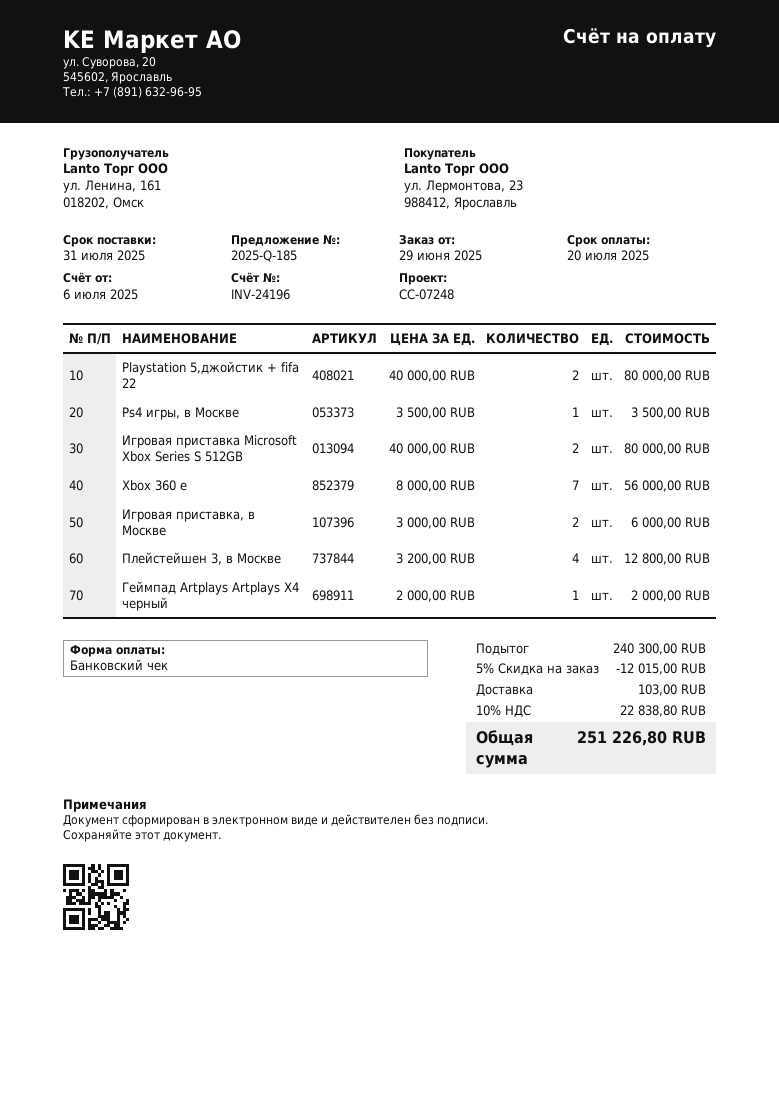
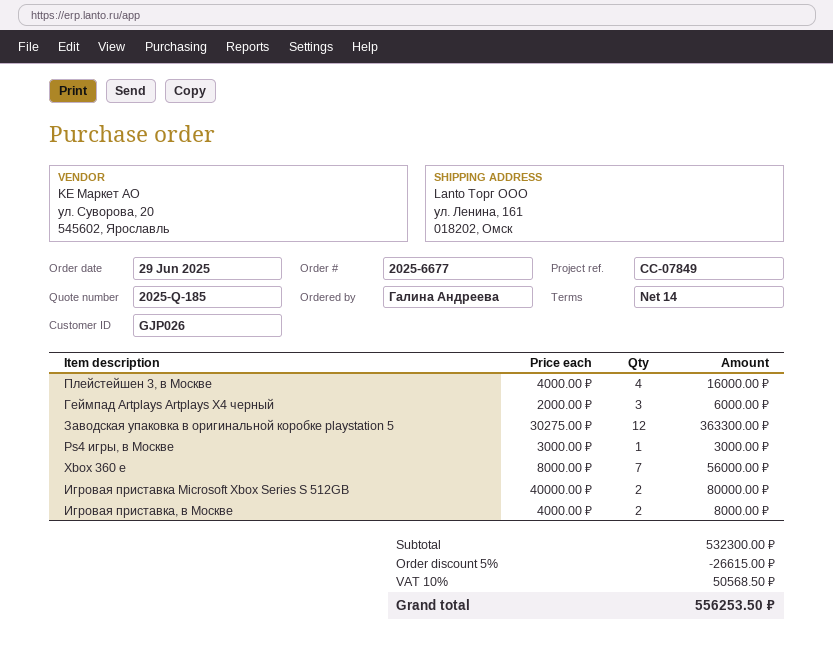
reference: CC-07248 -> CC-07849
Playstation 5,джойстик + fifa 22: 2 x 40000.00 = 80000.00 -> none
Ps4 игры, в Москве: 1 x 3500.00 = 3500.00 -> 1 x 3000.00 = 3000.00
Игровая приставка, в Москве: 2 x 3000.00 = 6000.00 -> 2 x 4000.00 = 8000.00
Плейстейшен 3, в Москве: 4 x 3200.00 = 12800.00 -> 4 x 4000.00 = 16000.00
Геймпад Artplays Artplays X4 черный: 1 x 2000.00 = 2000.00 -> 3 x 2000.00 = 6000.00
Заводская упаковка в оригинальной коробке playstation 5: none -> 12 x 30275.00 = 363300.00
subtotal: 240300.00 -> 532300.00
discount: 5% = 12015.00 -> 5% = 26615.00
shipping: 103.00 -> none
tax: 10% = 22838.80 -> 10% = 50568.50
total: 251226.80 -> 556253.50

